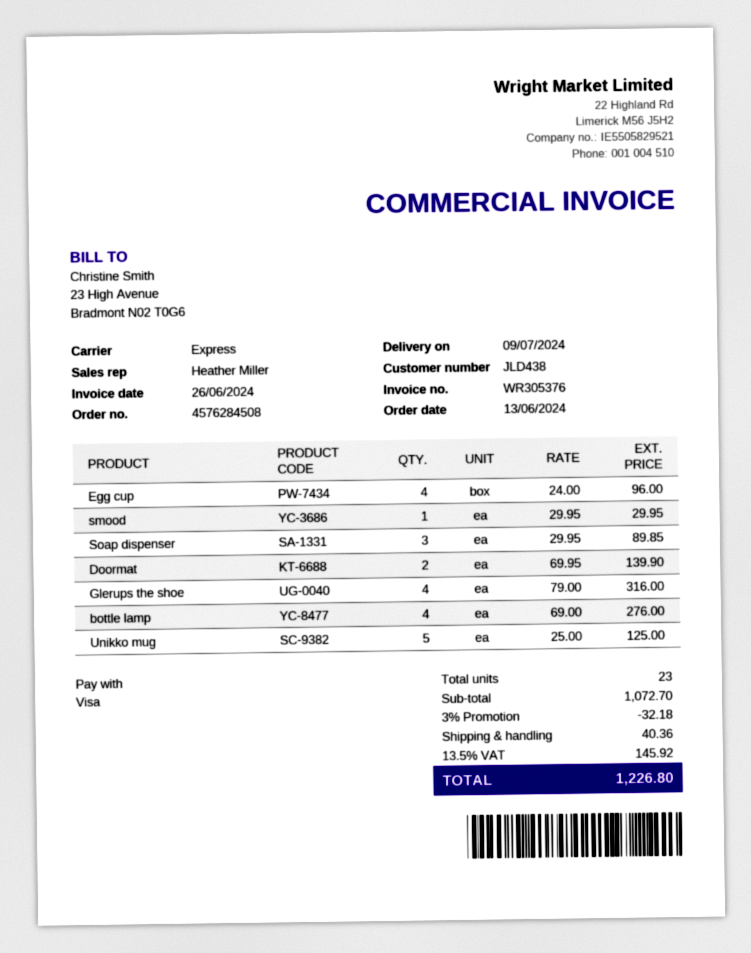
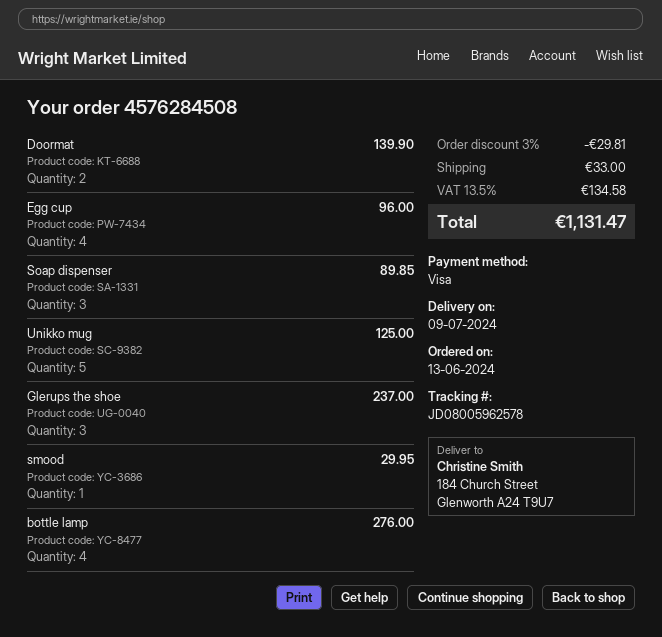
Glerups the shoe: 4 for 316.00 -> 3 for 237.00
discount: 3% = 32.18 -> 3% = 29.81
shipping: 40.36 -> 33.00
tax: 13.5% = 145.92 -> 13.5% = 134.58
total: 1226.80 -> 1131.47

